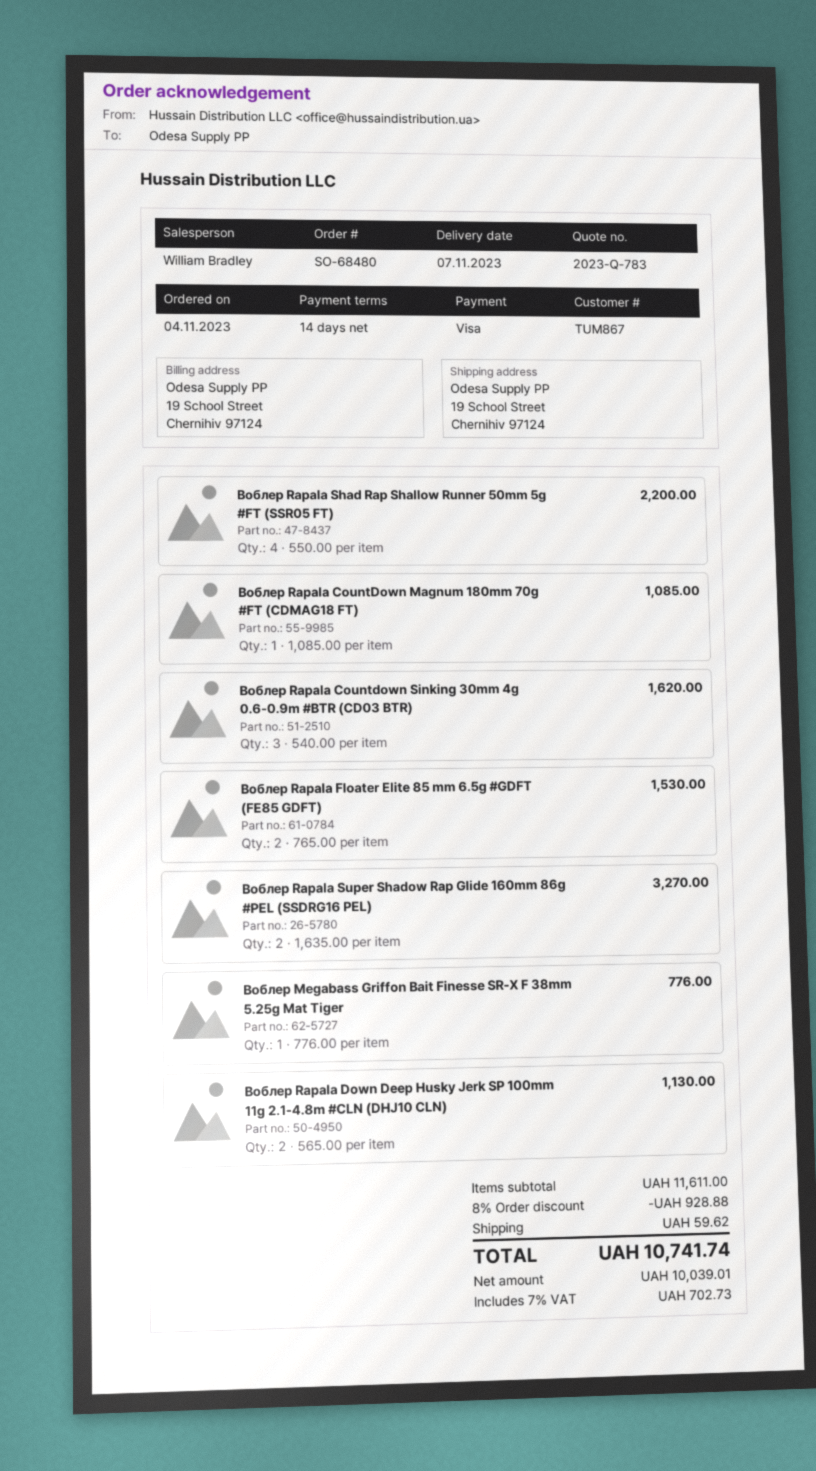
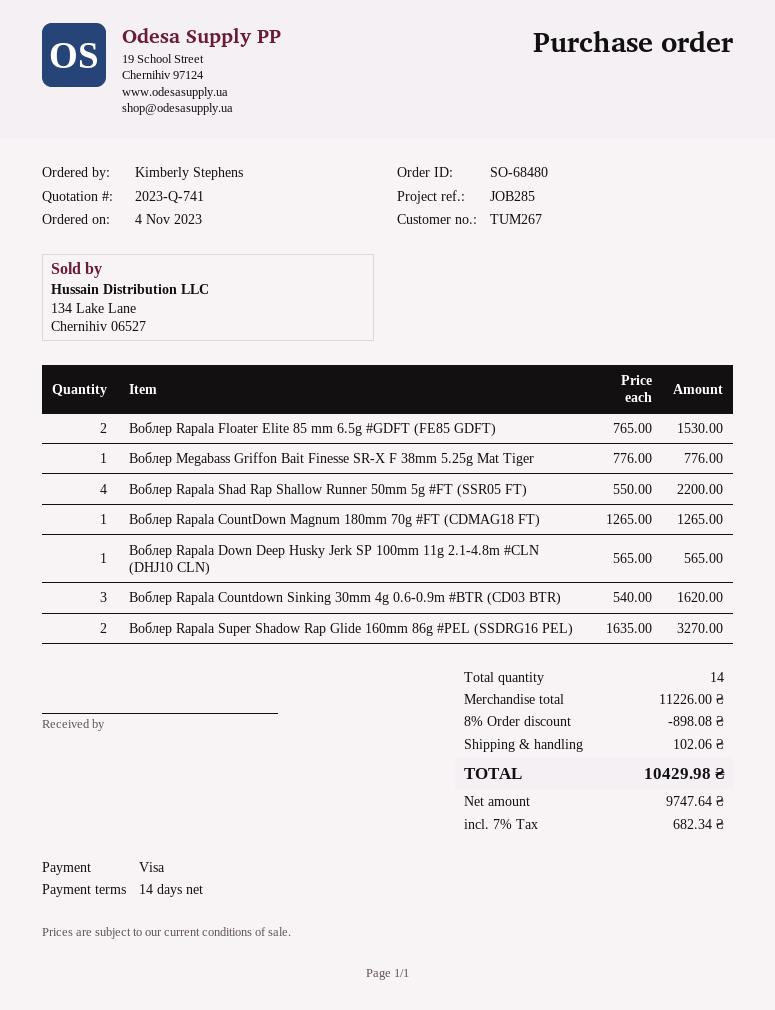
quote number: 2023-Q-783 -> 2023-Q-741
customer number: TUM867 -> TUM267
Воблер Rapala CountDown Magnum 180mm 70g #FT (CDMAG18 FT): 1 x 1085.00 = 1085.00 -> 1 x 1265.00 = 1265.00
Воблер Rapala Down Deep Husky Jerk SP 100mm 11g 2.1-4.8m #CLN (DHJ10 CLN): 2 x 565.00 = 1130.00 -> 1 x 565.00 = 565.00
subtotal: 11611.00 -> 11226.00
discount: 8% = 928.88 -> 8% = 898.08
shipping: 59.62 -> 102.06
net: 10039.01 -> 9747.64
tax: 7% = 702.73 -> 7% = 682.34
total: 10741.74 -> 10429.98

